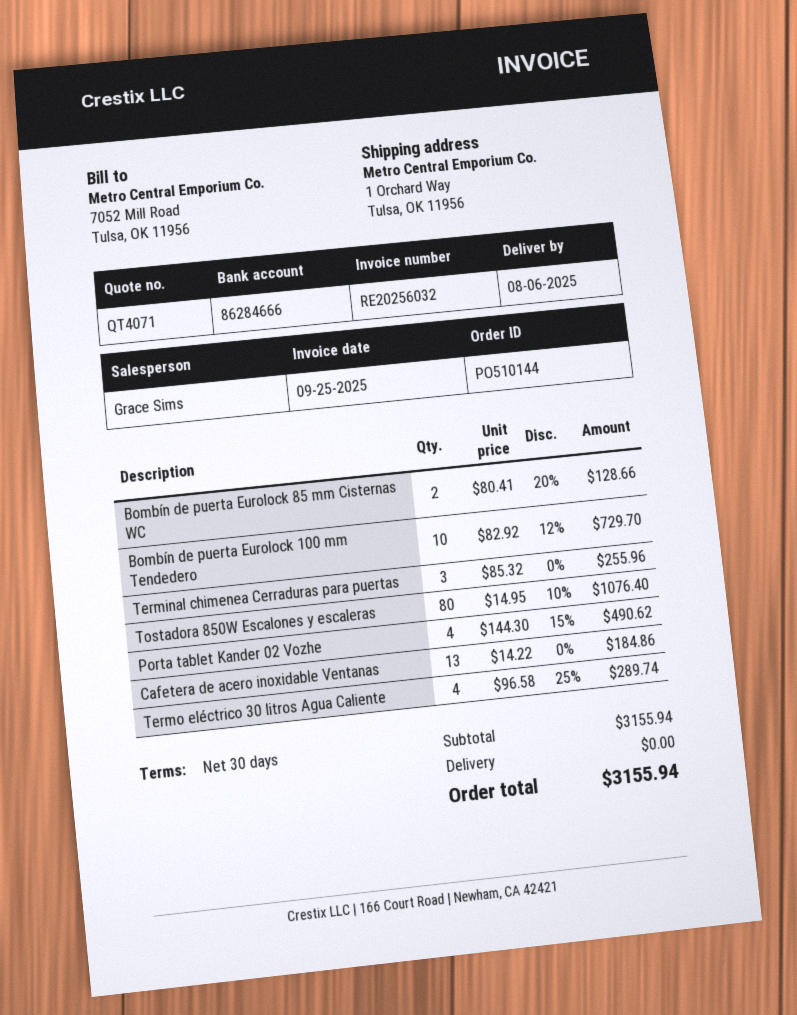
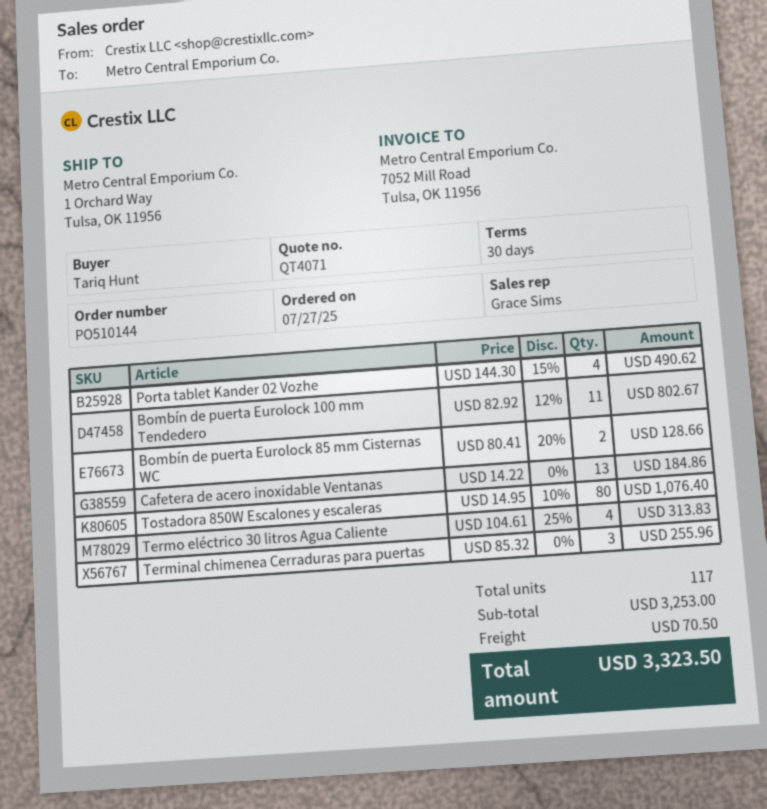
Bombín de puerta Eurolock 100 mm Tendedero: 10 x 82.92 - 12% = 729.70 -> 11 x 82.92 - 12% = 802.67
Termo eléctrico 30 litros Agua Caliente: 4 x 96.58 - 25% = 289.74 -> 4 x 104.61 - 25% = 313.83
subtotal: 3155.94 -> 3253.00
shipping: 0.00 -> 70.50
total: 3155.94 -> 3323.50

